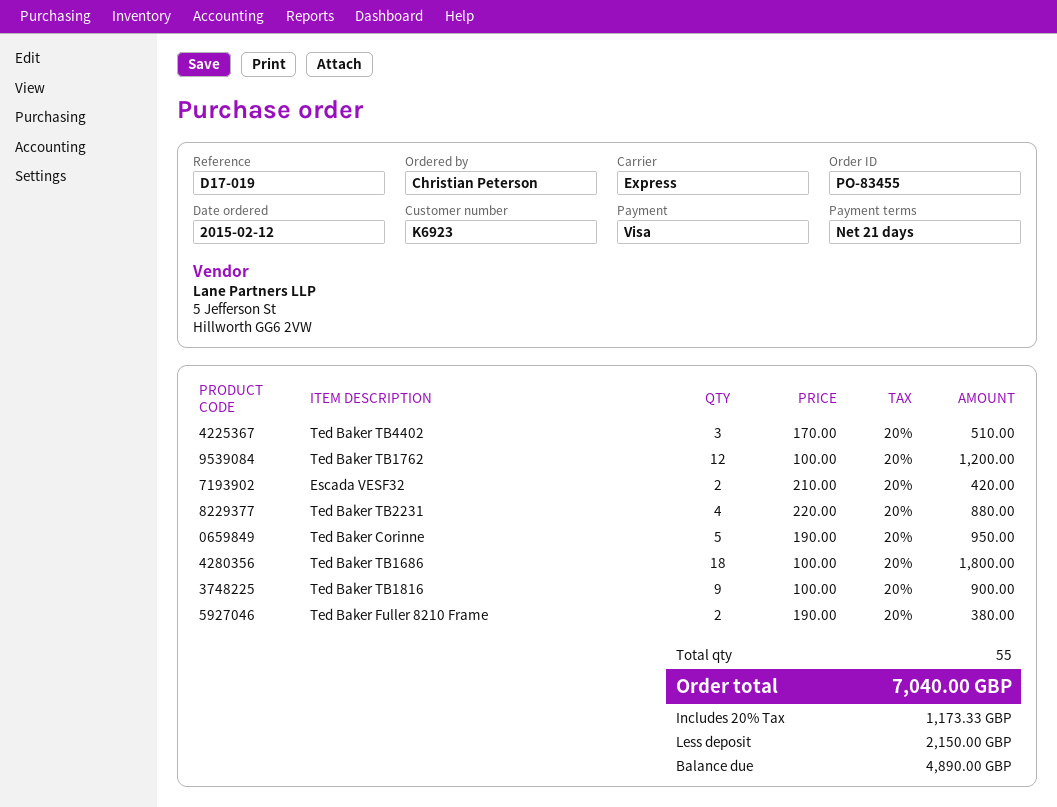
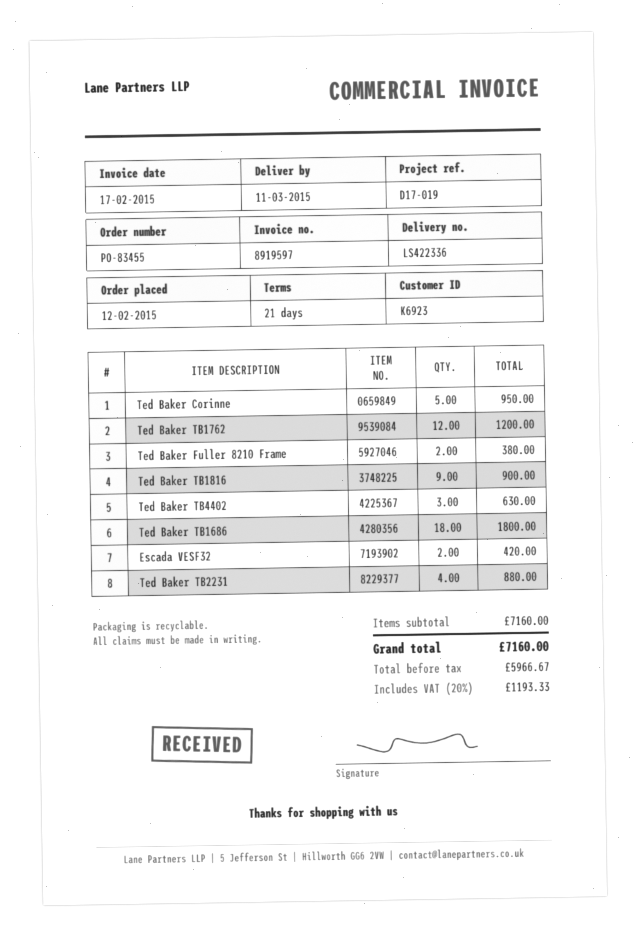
Ted Baker TB4402: 3 for 510.00 -> 3 for 630.00
tax: 20% = 1173.33 -> 20% = 1193.33
total: 7040.00 -> 7160.00

